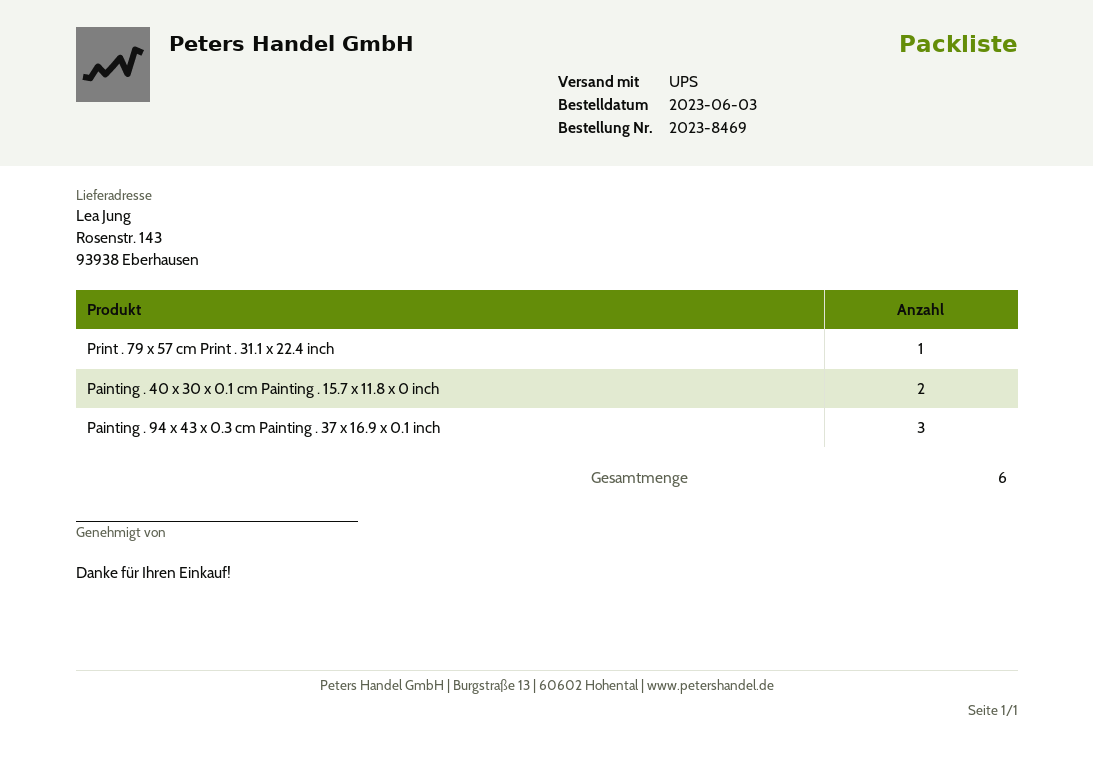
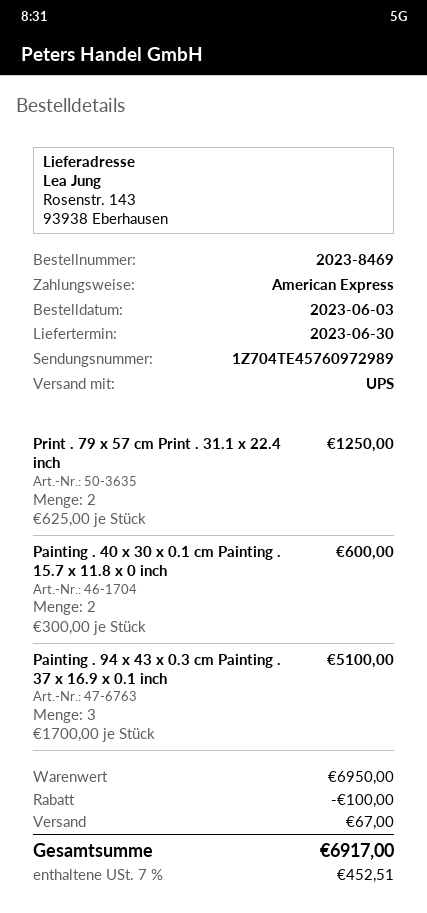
Print . 79 x 57 cm Print . 31.1 x 22.4 inch: 1 -> 2

